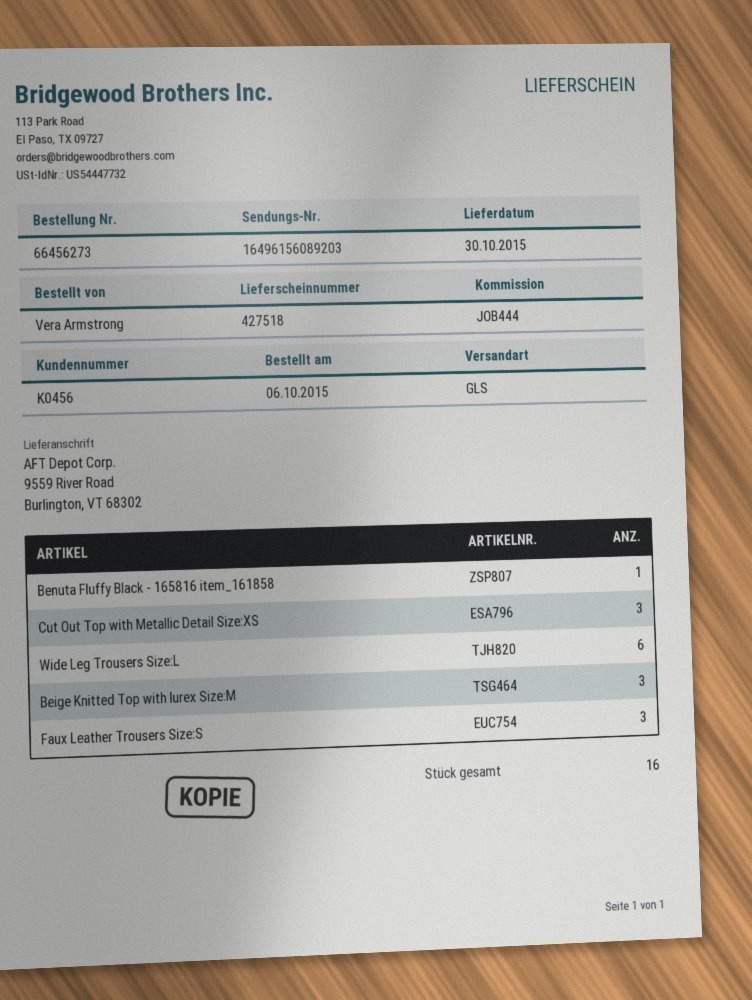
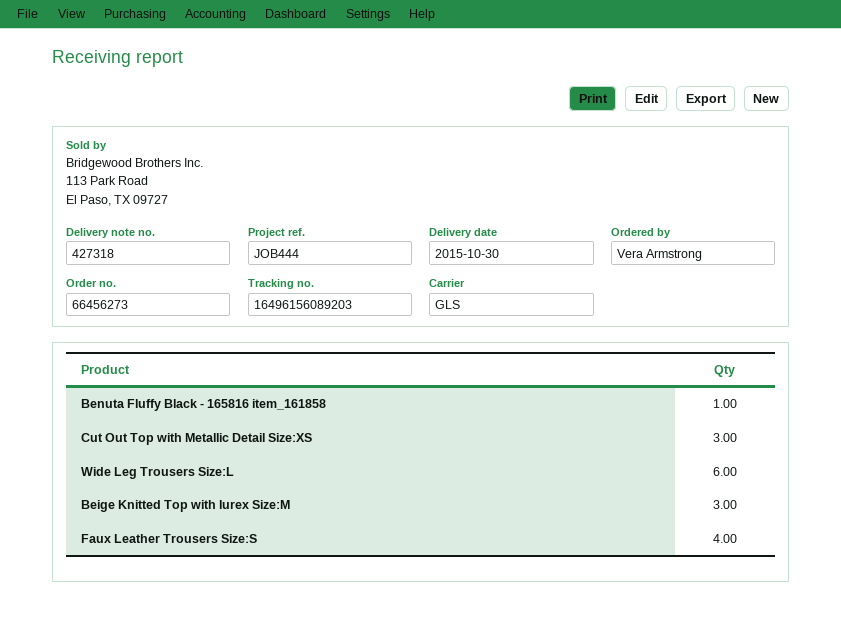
delivery note number: 427518 -> 427318
Faux Leather Trousers Size:S: 3 -> 4

